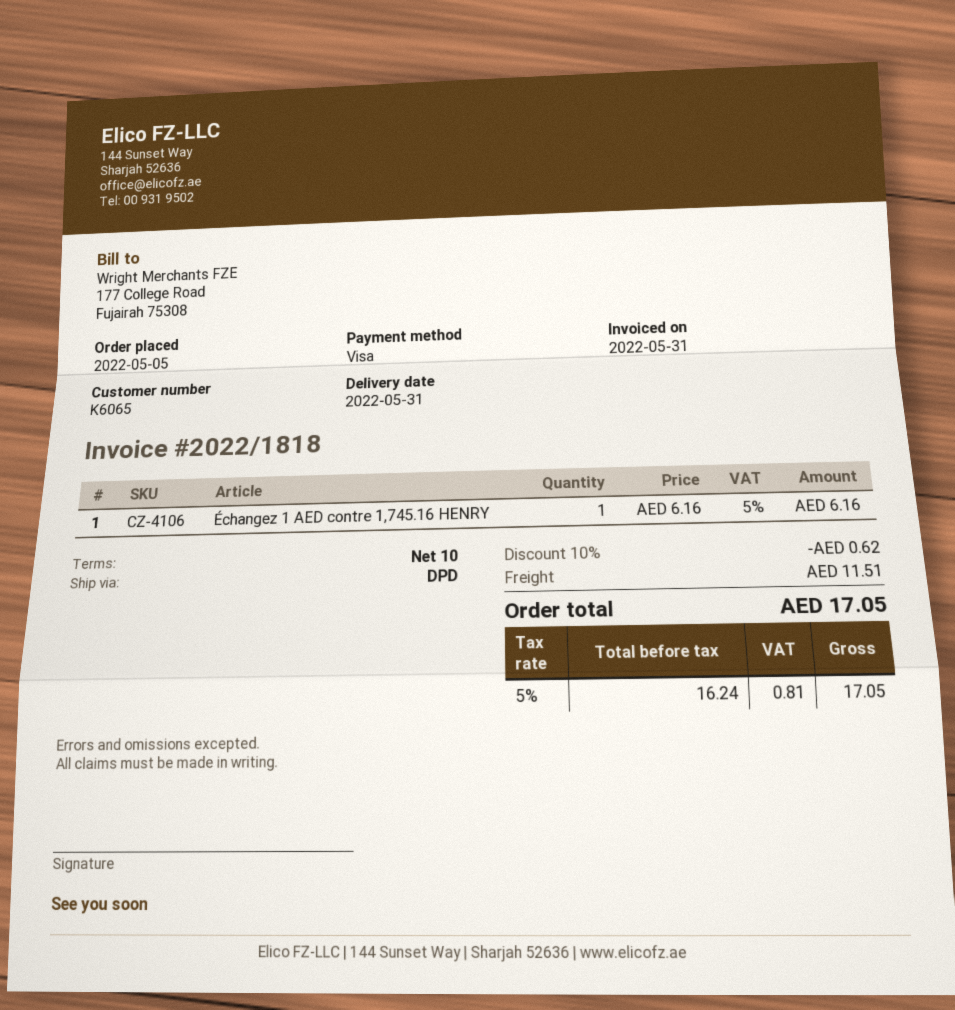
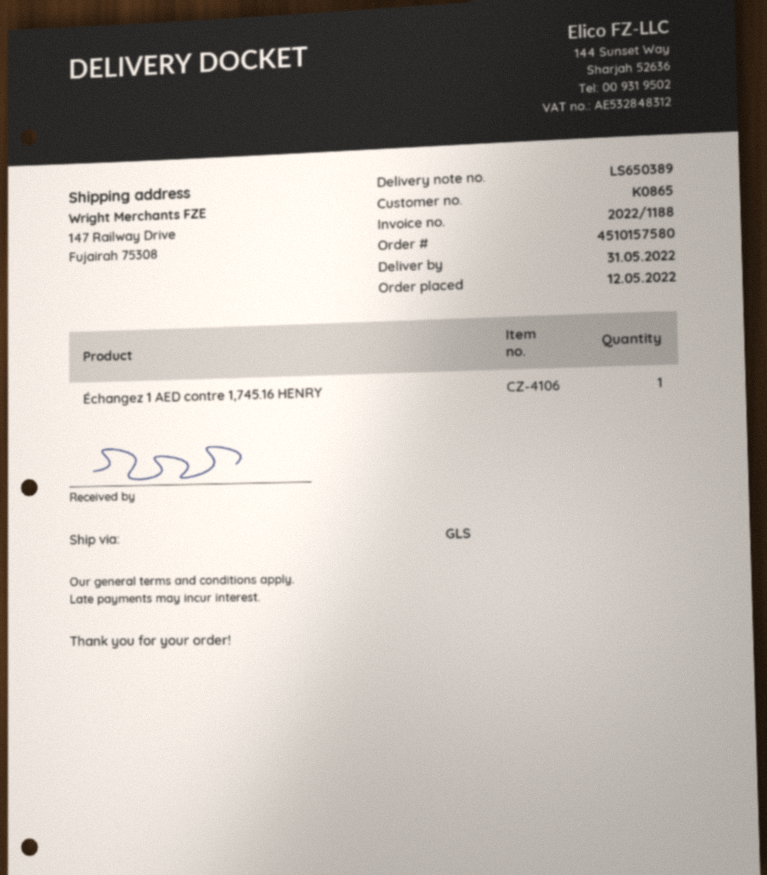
order date: 2022-05-05 -> 2022-05-12
invoice number: 2022/1818 -> 2022/1188
customer number: K6065 -> K0865
shipping method: DPD -> GLS

